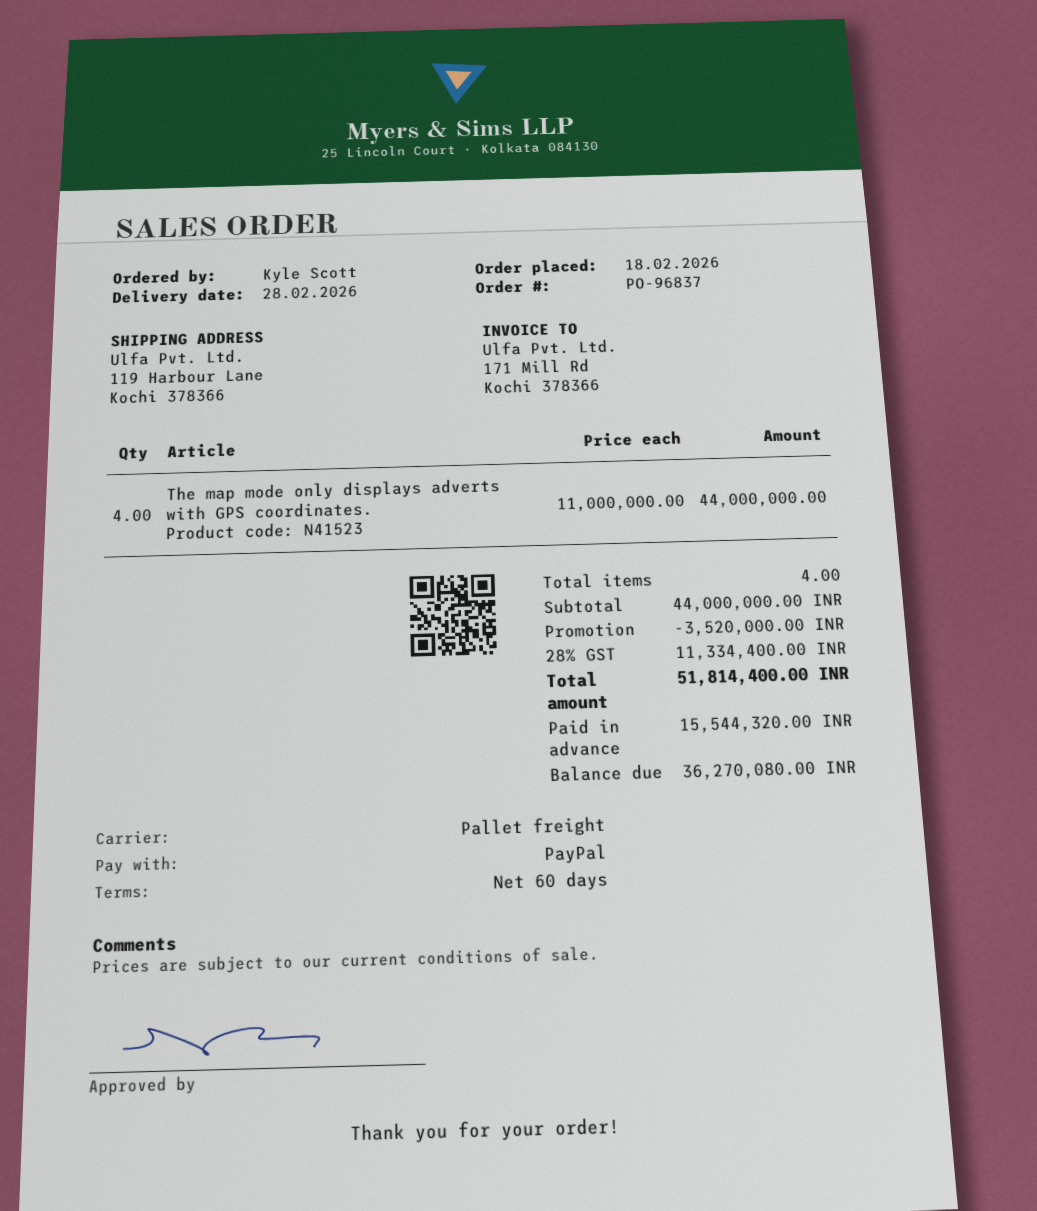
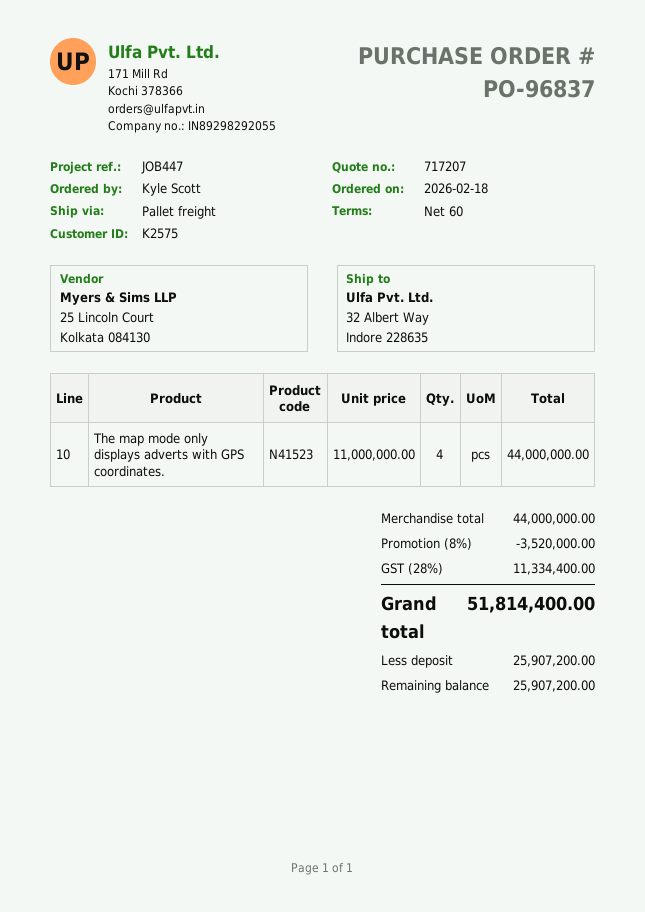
ship to: 119 Harbour Lane, Kochi 378366 -> 32 Albert Way, Indore 228635
deposit: 15544320.00 -> 25907200.00
balance: 36270080.00 -> 25907200.00

